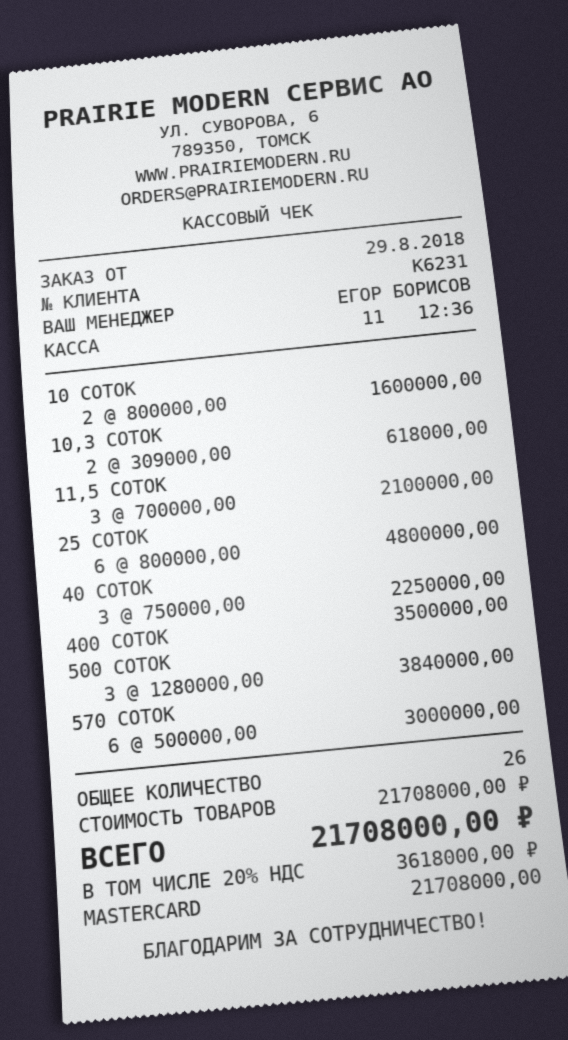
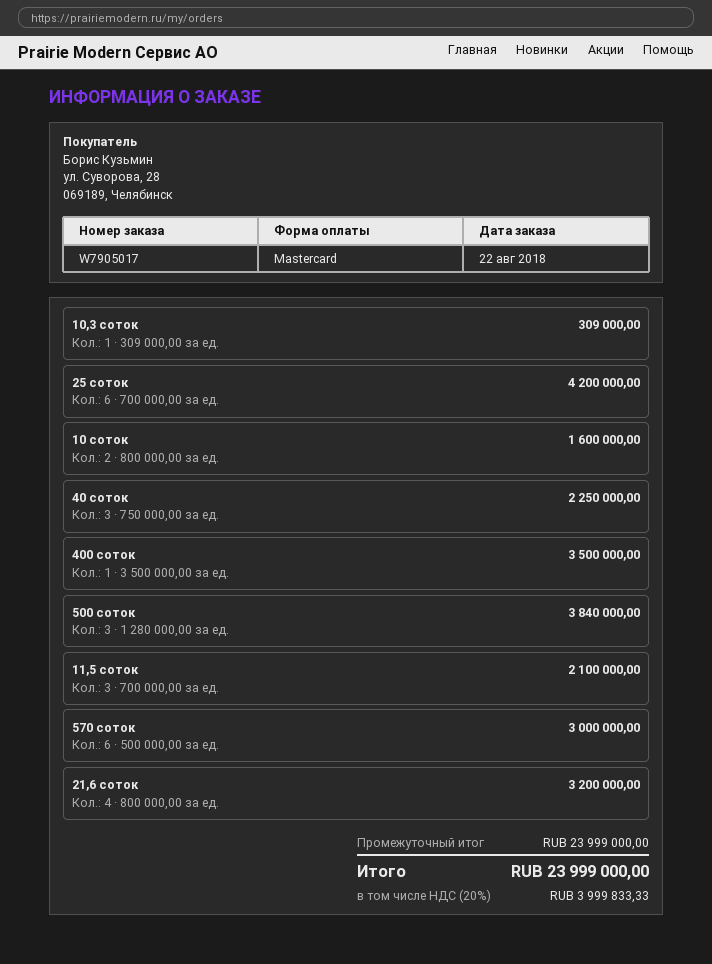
order date: 2018-08-29 -> 2018-08-22
10,3 СОТОК: 2 x 309000.00 = 618000.00 -> 1 x 309000.00 = 309000.00
25 СОТОК: 6 x 800000.00 = 4800000.00 -> 6 x 700000.00 = 4200000.00
21,6 соток: none -> 4 x 800000.00 = 3200000.00
subtotal: 21708000.00 -> 23999000.00
tax: 20% = 3618000.00 -> 20% = 3999833.33
total: 21708000.00 -> 23999000.00

